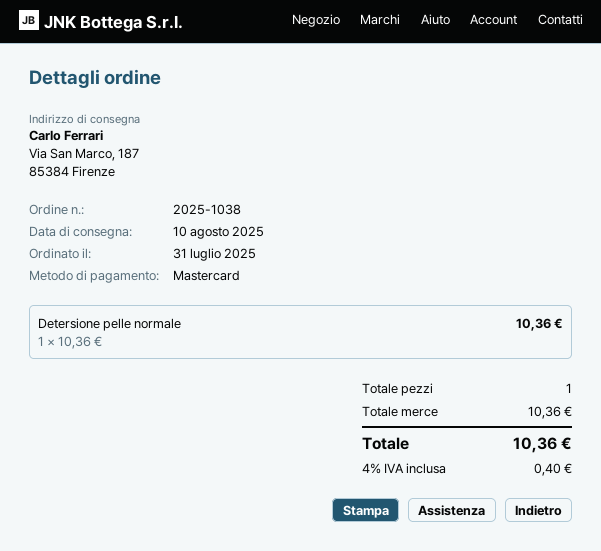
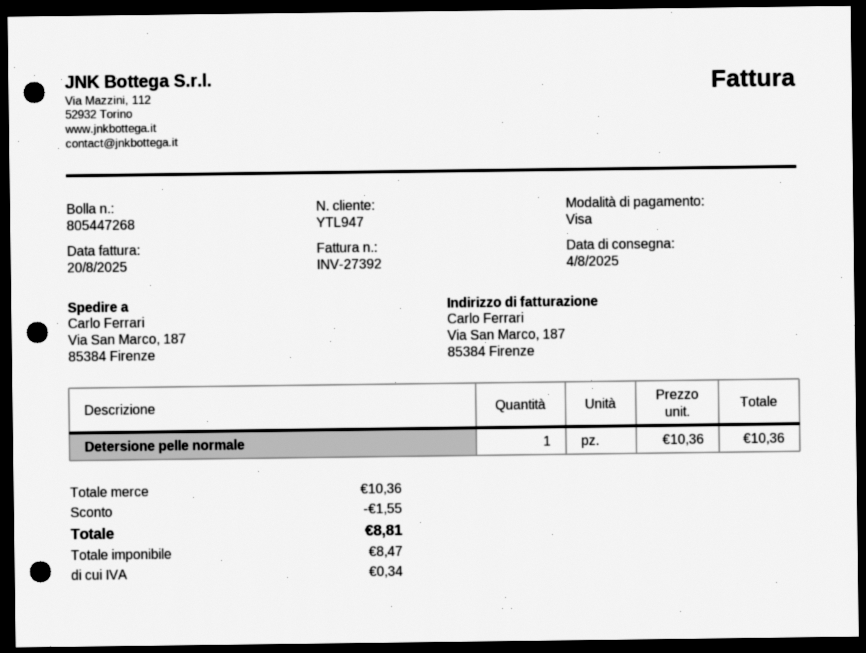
delivery date: 2025-08-10 -> 2025-08-04
payment method: Mastercard -> Visa
discount: none -> 1.55
tax: 0.40 -> 0.34
total: 10.36 -> 8.81

